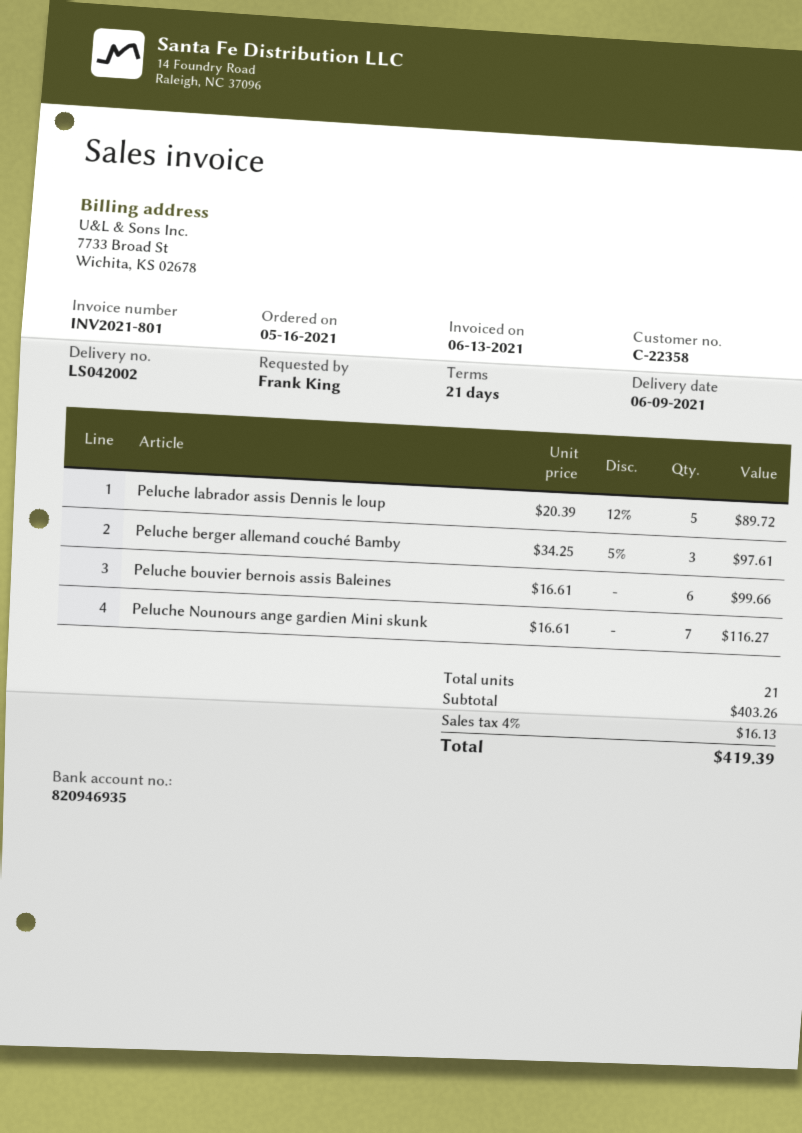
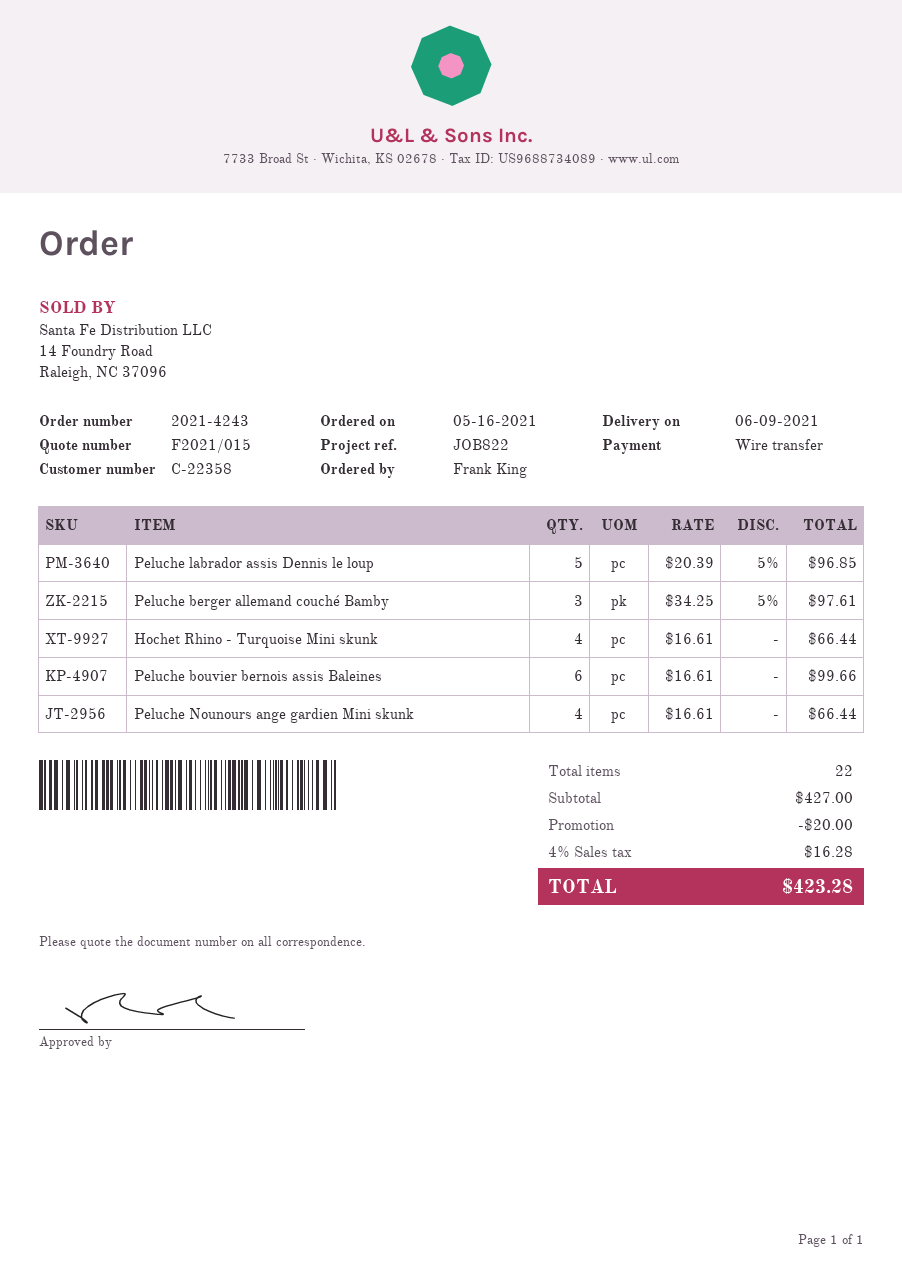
Peluche labrador assis Dennis le loup: 5 x 20.39 - 12% = 89.72 -> 5 x 20.39 - 5% = 96.85
Peluche Nounours ange gardien Mini skunk: 7 x 16.61 = 116.27 -> 4 x 16.61 = 66.44
Hochet Rhino - Turquoise Mini skunk: none -> 4 x 16.61 = 66.44
total quantity: 21 -> 22
subtotal: 403.26 -> 427.00
discount: none -> 20.00
tax: 4% = 16.13 -> 4% = 16.28
total: 419.39 -> 423.28

